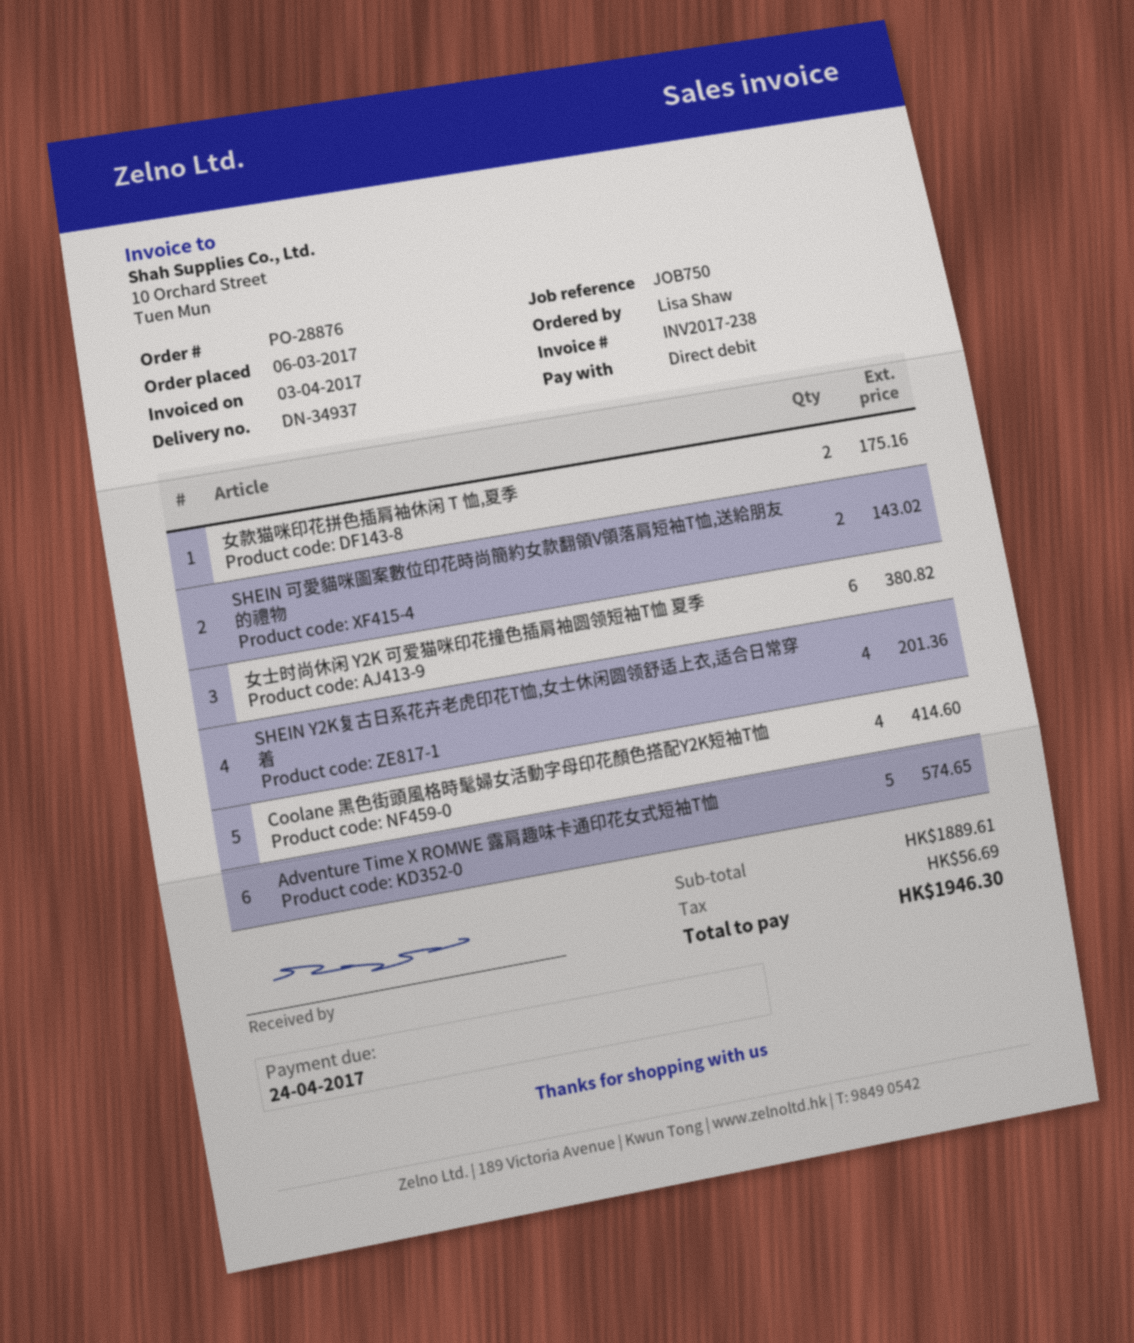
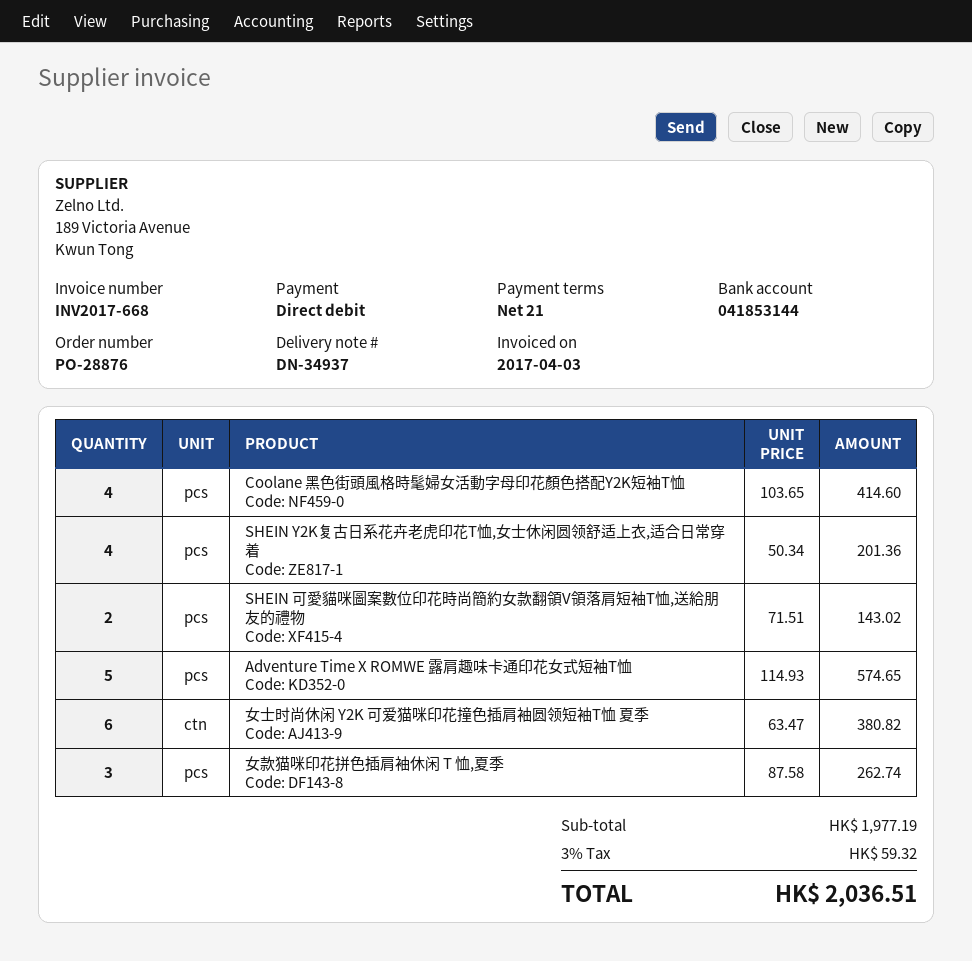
invoice number: INV2017-238 -> INV2017-668
女款猫咪印花拼色插肩袖休闲 T 恤,夏季: 2 for 175.16 -> 3 for 262.74
subtotal: 1889.61 -> 1977.19
tax: 56.69 -> 59.32
total: 1946.30 -> 2036.51

